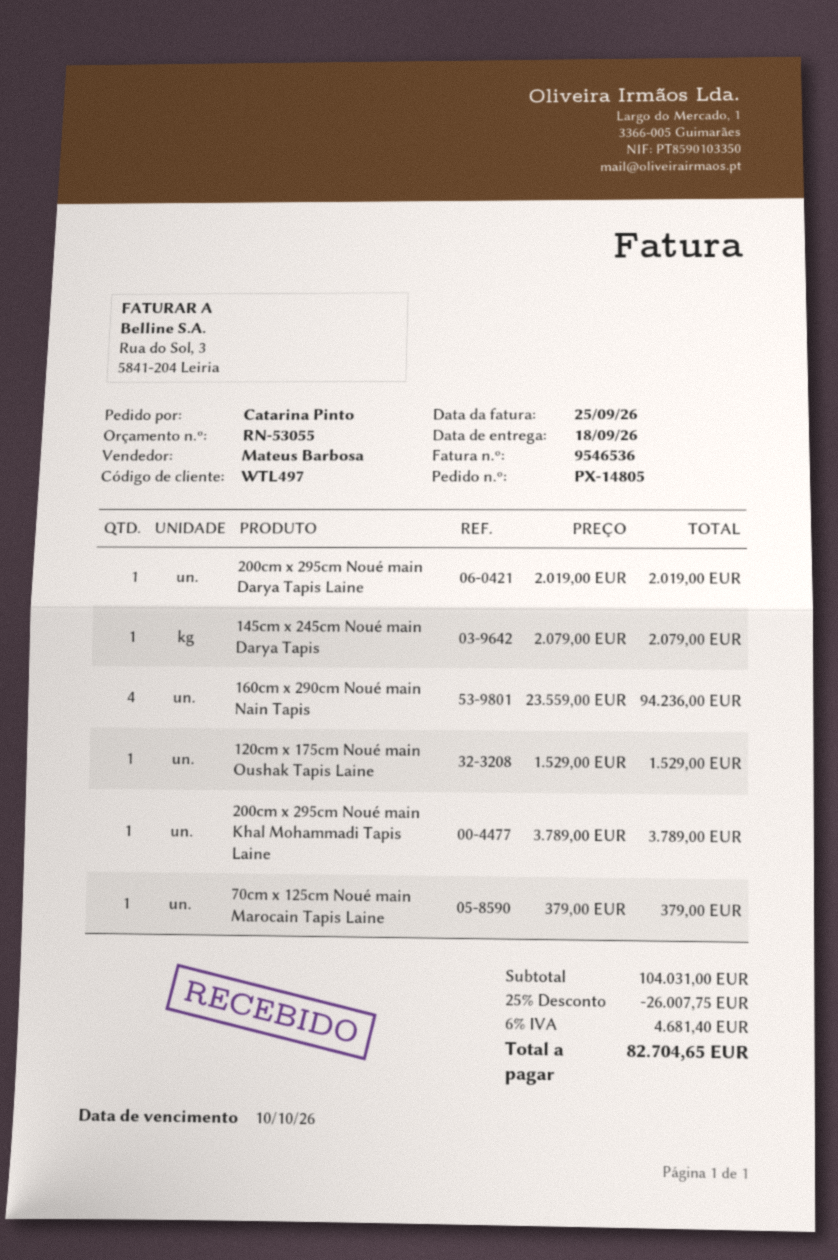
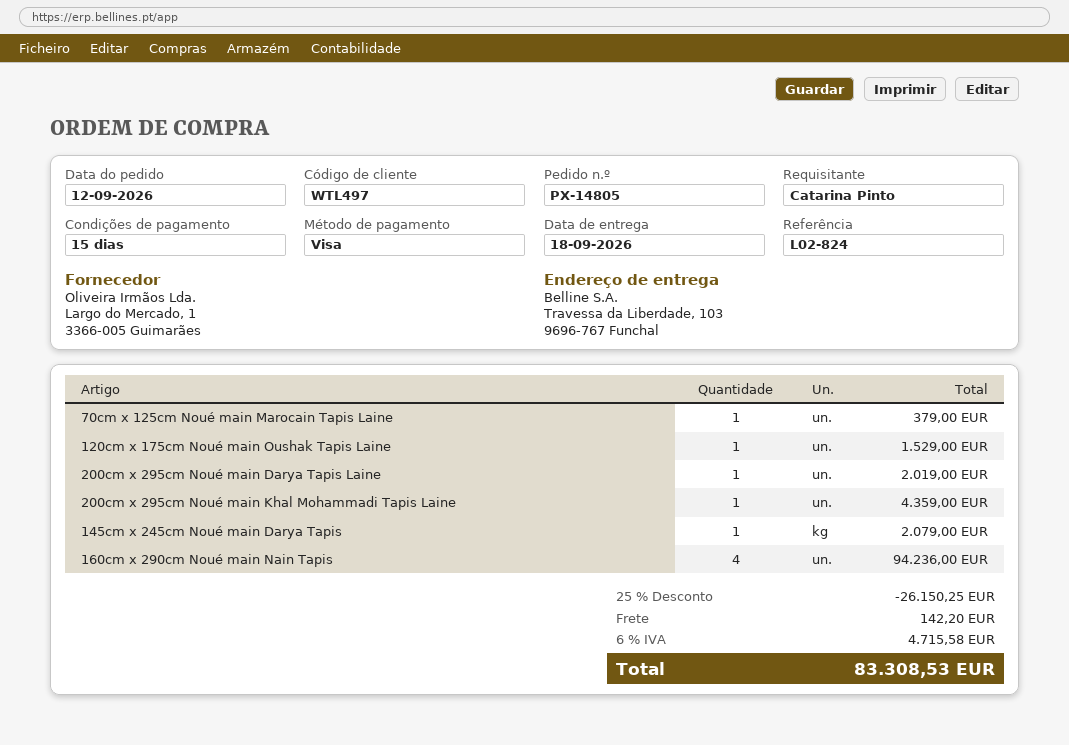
200cm x 295cm Noué main Khal Mohammadi Tapis Laine: 1 for 3789.00 -> 1 for 4359.00
discount: 25% = 26007.75 -> 25% = 26150.25
shipping: none -> 142.20
tax: 6% = 4681.40 -> 6% = 4715.58
total: 82704.65 -> 83308.53

